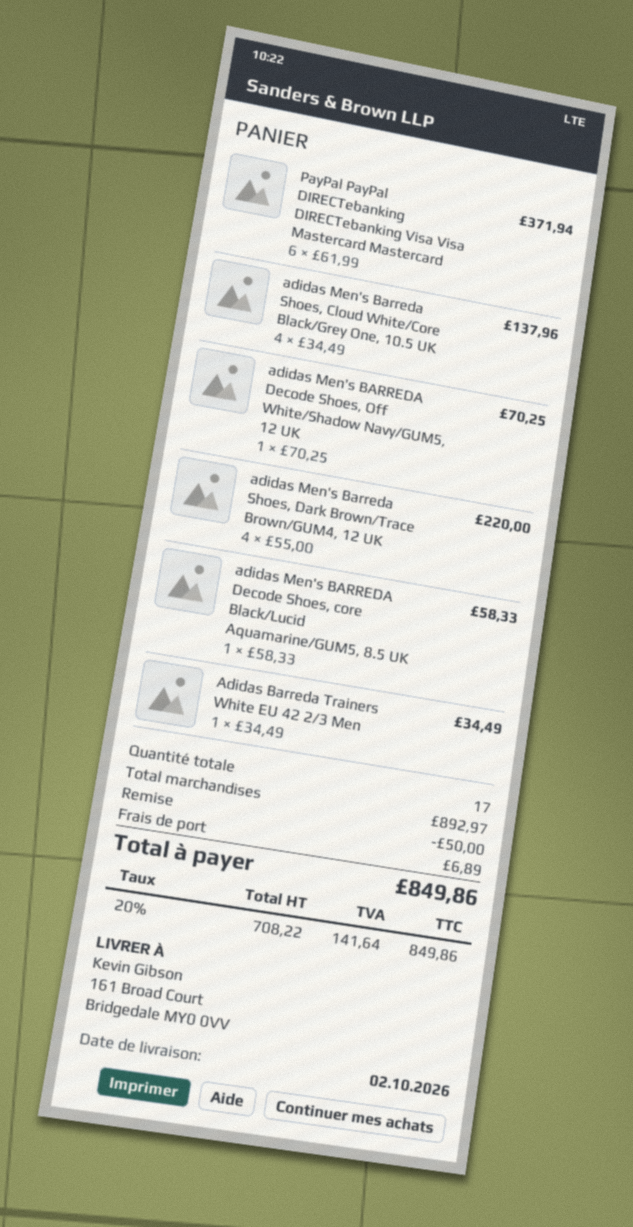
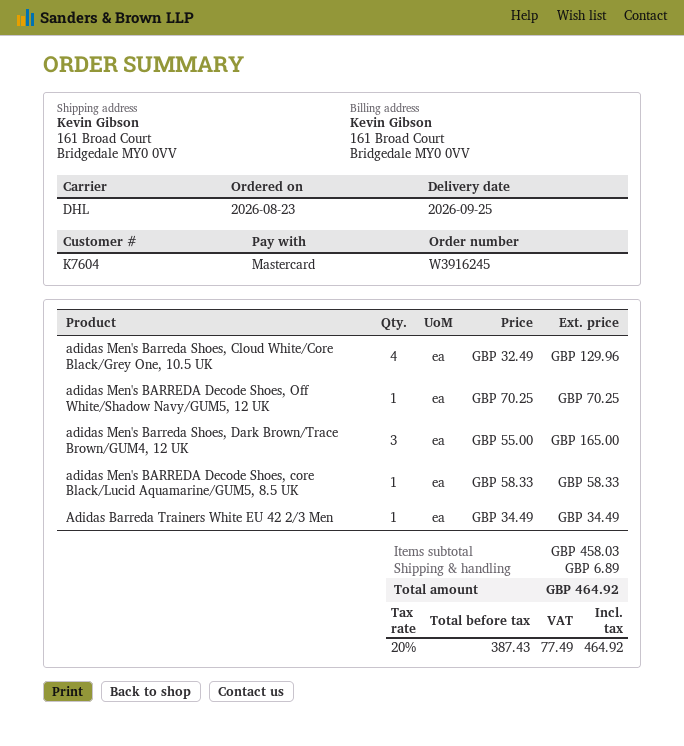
delivery date: 2026-10-02 -> 2026-09-25
PayPal PayPal DIRECTebanking DIRECTebanking Visa Visa Mastercard Mastercard: 6 x 61.99 = 371.94 -> none
adidas Men's Barreda Shoes, Cloud White/Core Black/Grey One, 10.5 UK: 4 x 34.49 = 137.96 -> 4 x 32.49 = 129.96
adidas Men's Barreda Shoes, Dark Brown/Trace Brown/GUM4, 12 UK: 4 x 55.00 = 220.00 -> 3 x 55.00 = 165.00
subtotal: 892.97 -> 458.03
discount: 50.00 -> none
net: 708.22 -> 387.43
tax: 20% = 141.64 -> 20% = 77.49
total: 849.86 -> 464.92

